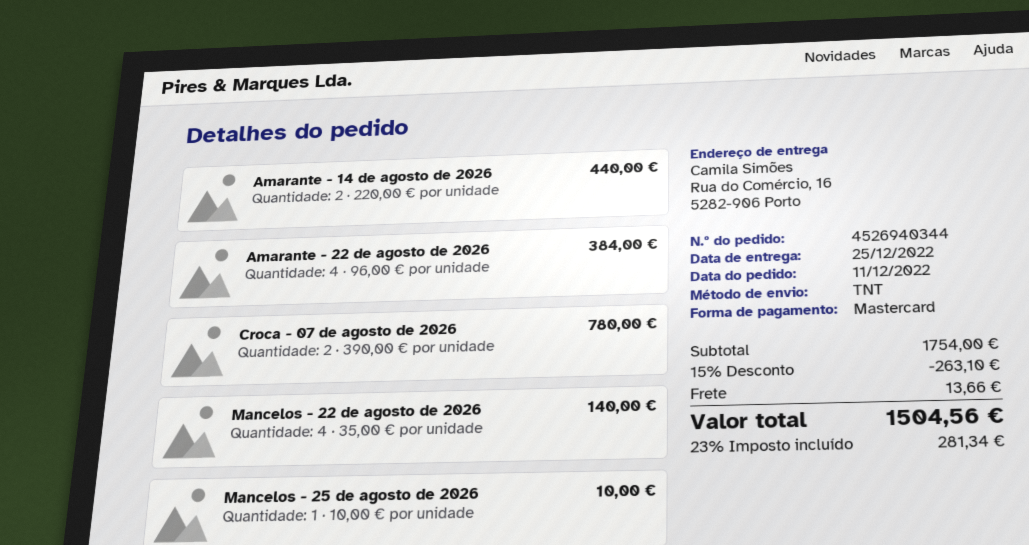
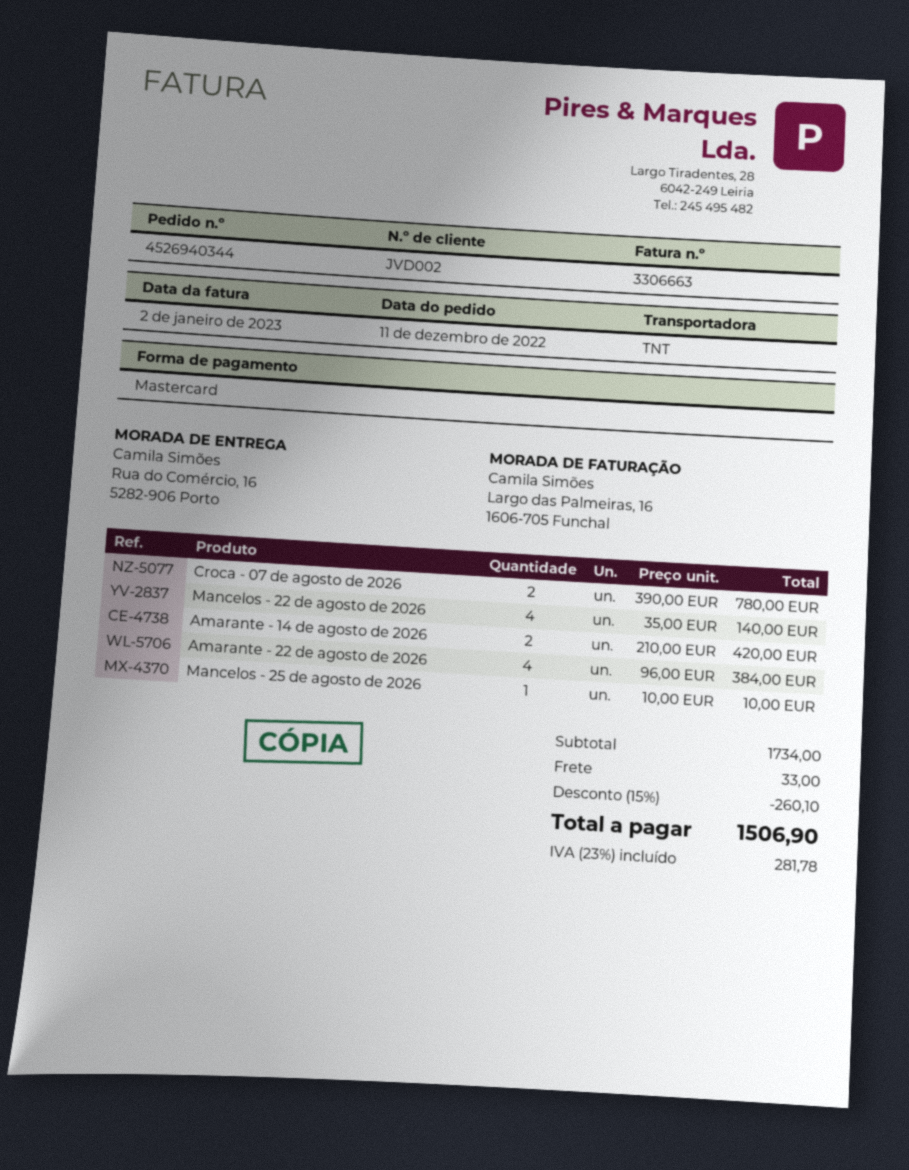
Amarante - 14 de agosto de 2026: 2 x 220.00 = 440.00 -> 2 x 210.00 = 420.00
subtotal: 1754.00 -> 1734.00
discount: 15% = 263.10 -> 15% = 260.10
shipping: 13.66 -> 33.00
tax: 23% = 281.34 -> 23% = 281.78
total: 1504.56 -> 1506.90

